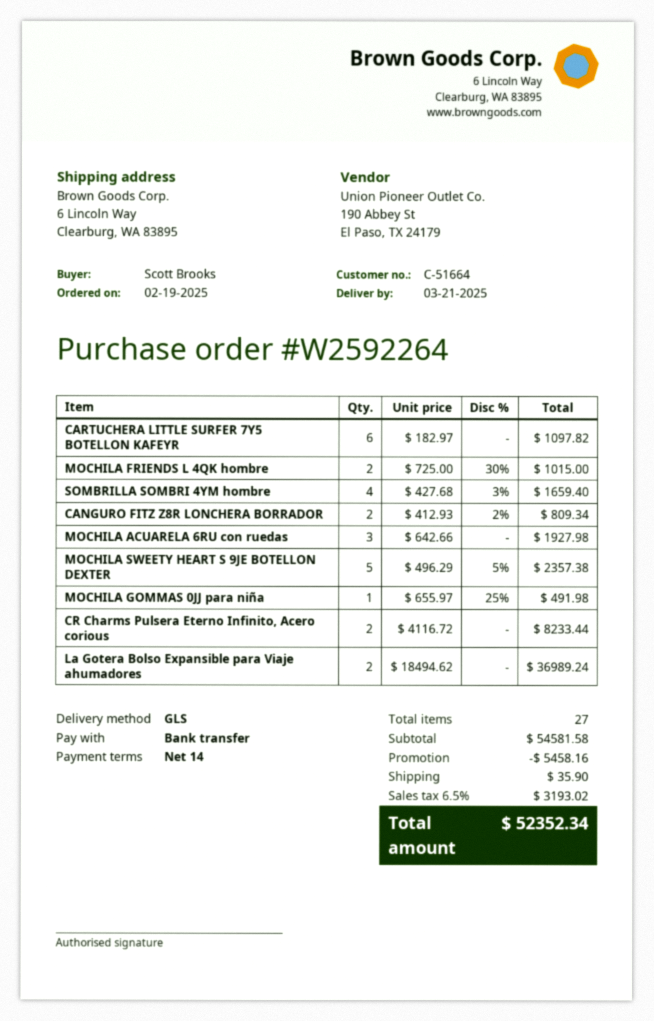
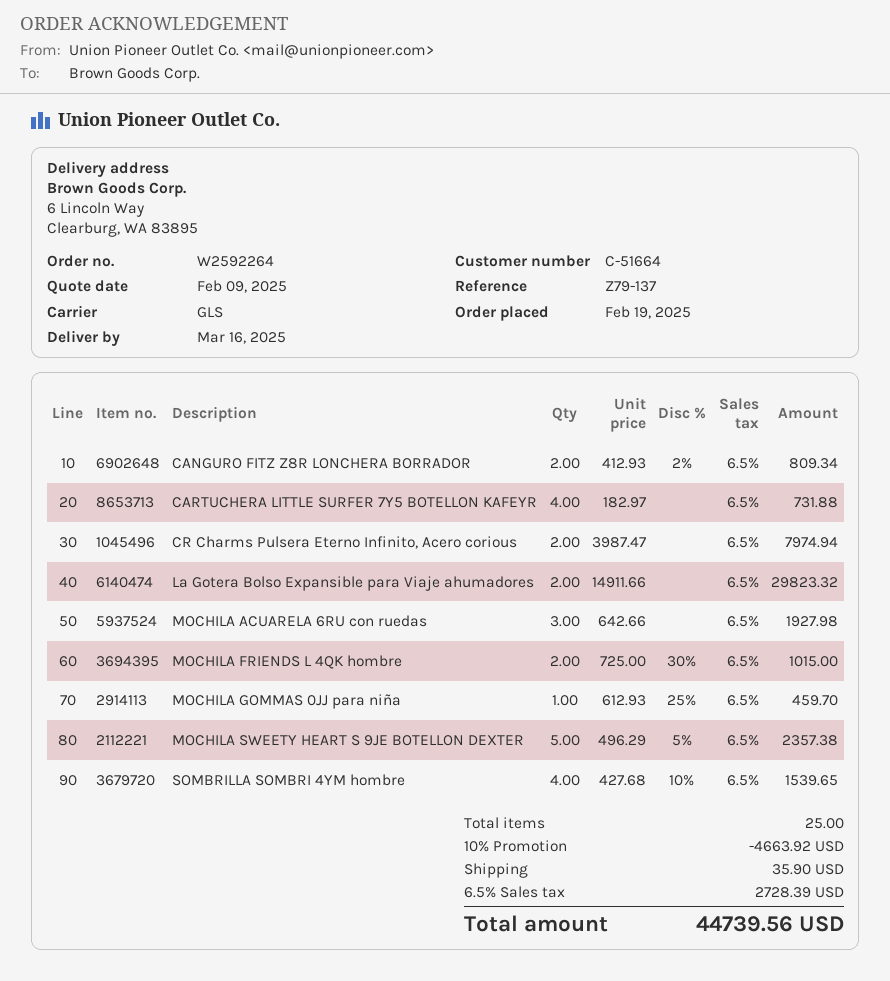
delivery date: 2025-03-21 -> 2025-03-16
CARTUCHERA LITTLE SURFER 7Y5 BOTELLON KAFEYR: 6 x 182.97 = 1097.82 -> 4 x 182.97 = 731.88
SOMBRILLA SOMBRI 4YM hombre: 4 x 427.68 - 3% = 1659.40 -> 4 x 427.68 - 10% = 1539.65
MOCHILA GOMMAS 0JJ para niña: 1 x 655.97 - 25% = 491.98 -> 1 x 612.93 - 25% = 459.70
CR Charms Pulsera Eterno Infinito, Acero corious: 2 x 4116.72 = 8233.44 -> 2 x 3987.47 = 7974.94
La Gotera Bolso Expansible para Viaje ahumadores: 2 x 18494.62 = 36989.24 -> 2 x 14911.66 = 29823.32
total quantity: 27 -> 25
discount: 5458.16 -> 4663.92
tax: 6.5% = 3193.02 -> 6.5% = 2728.39
total: 52352.34 -> 44739.56

